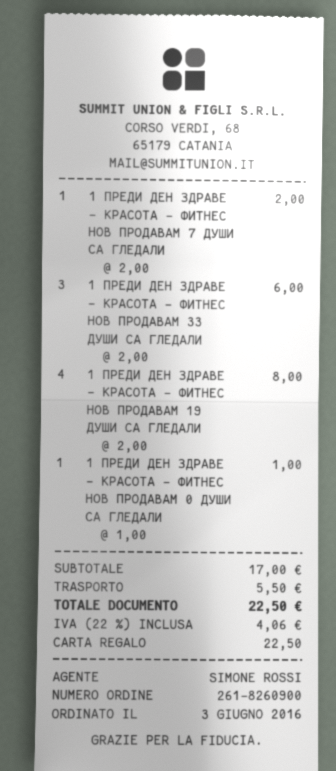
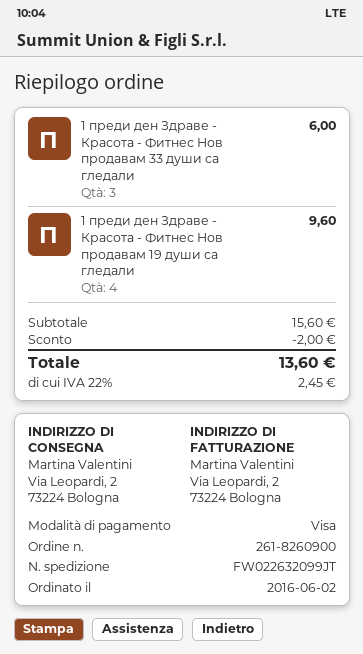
order date: 2016-06-03 -> 2016-06-02
payment method: gift card -> Visa
1 ПРЕДИ ДЕН ЗДРАВЕ - КРАСОТА - ФИТНЕС НОВ ПРОДАВАМ 7 ДУШИ СА ГЛЕДАЛИ: 1 for 2.00 -> none
1 ПРЕДИ ДЕН ЗДРАВЕ - КРАСОТА - ФИТНЕС НОВ ПРОДАВАМ 19 ДУШИ СА ГЛЕДАЛИ: 4 for 8.00 -> 4 for 9.60
1 ПРЕДИ ДЕН ЗДРАВЕ - КРАСОТА - ФИТНЕС НОВ ПРОДАВАМ 0 ДУШИ СА ГЛЕДАЛИ: 1 for 1.00 -> none
subtotal: 17.00 -> 15.60
discount: none -> 2.00
shipping: 5.50 -> none
tax: 22% = 4.06 -> 22% = 2.45
total: 22.50 -> 13.60

